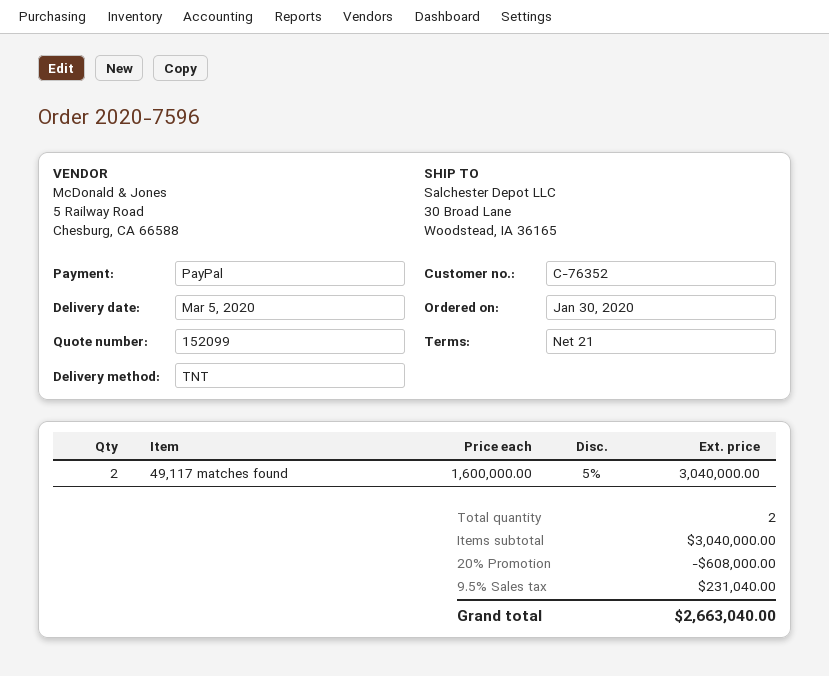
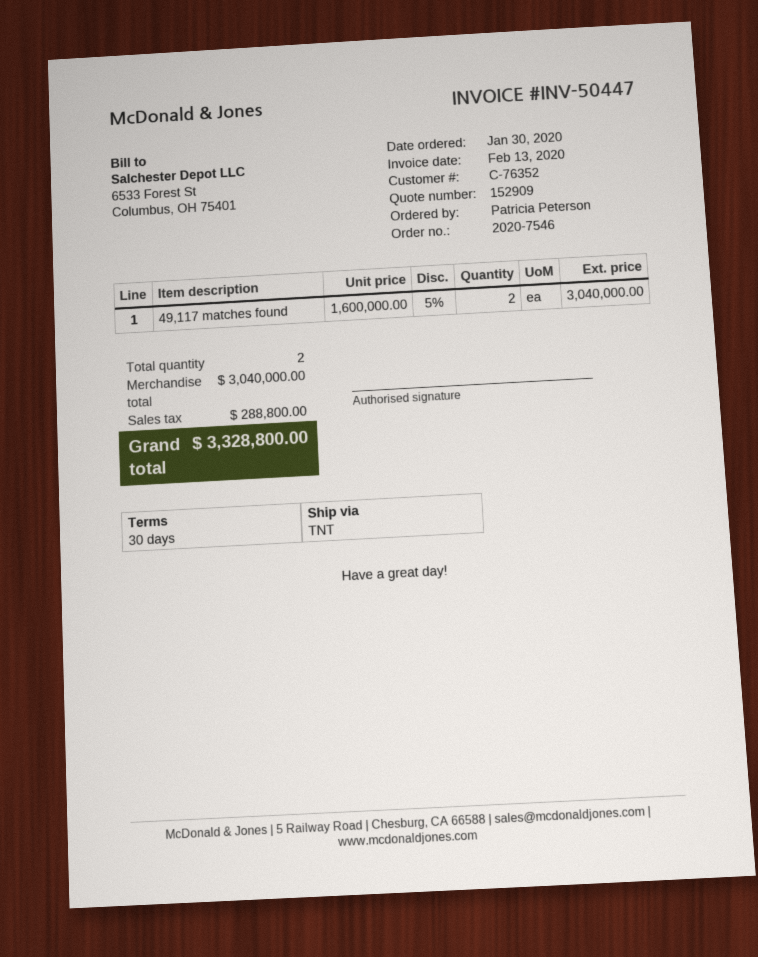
quote number: 152099 -> 152909
order number: 2020-7596 -> 2020-7546
payment terms: 21 days -> 30 days
discount: 20% = 608000.00 -> none
tax: 231040.00 -> 288800.00
total: 2663040.00 -> 3328800.00

